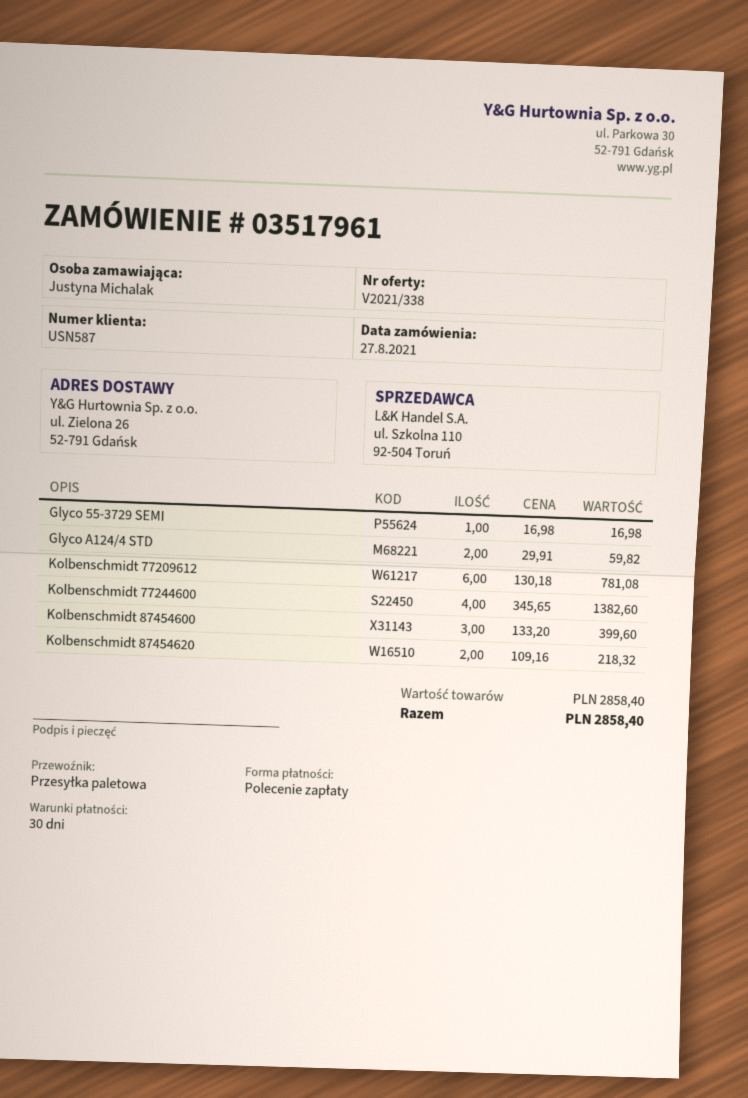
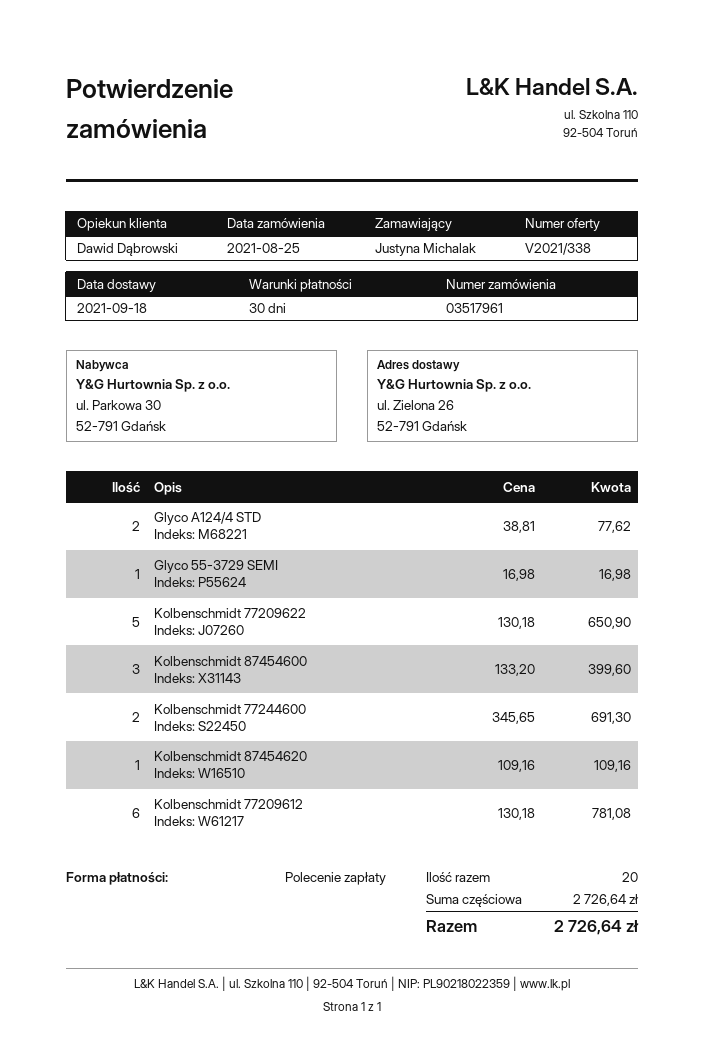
order date: 2021-08-27 -> 2021-08-25
Glyco A124/4 STD: 2 x 29.91 = 59.82 -> 2 x 38.81 = 77.62
Kolbenschmidt 77244600: 4 x 345.65 = 1382.60 -> 2 x 345.65 = 691.30
Kolbenschmidt 87454620: 2 x 109.16 = 218.32 -> 1 x 109.16 = 109.16
Kolbenschmidt 77209622: none -> 5 x 130.18 = 650.90
subtotal: 2858.40 -> 2726.64
total: 2858.40 -> 2726.64

